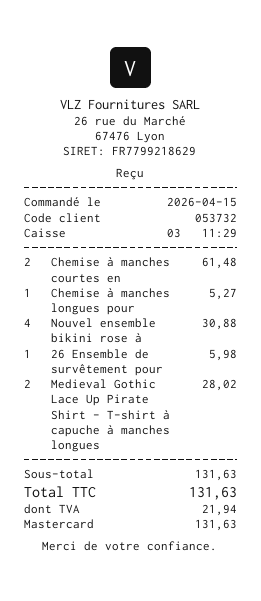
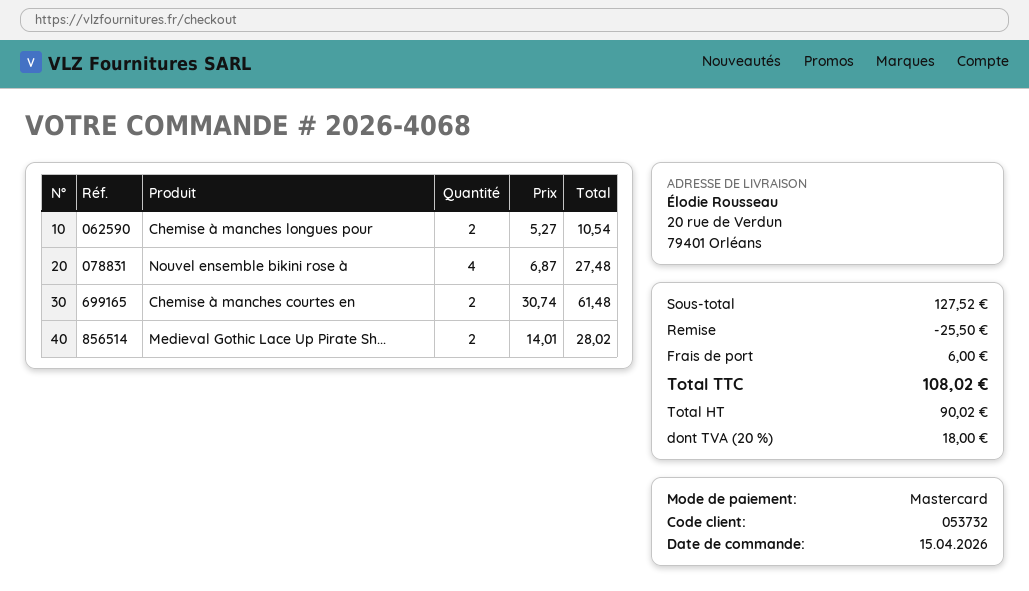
Chemise à manches longues pour: 1 for 5.27 -> 2 for 10.54
Nouvel ensemble bikini rose à: 4 for 30.88 -> 4 for 27.48
26 Ensemble de survêtement pour: 1 for 5.98 -> none
subtotal: 131.63 -> 127.52
discount: none -> 25.50
shipping: none -> 6.00
tax: 21.94 -> 18.00
total: 131.63 -> 108.02

